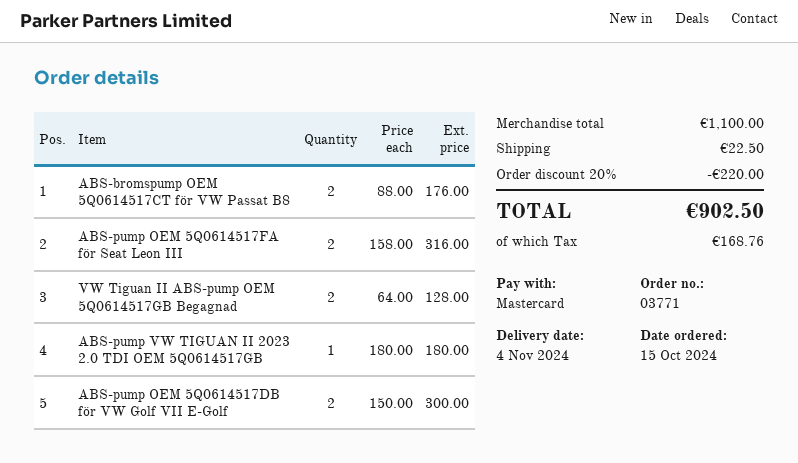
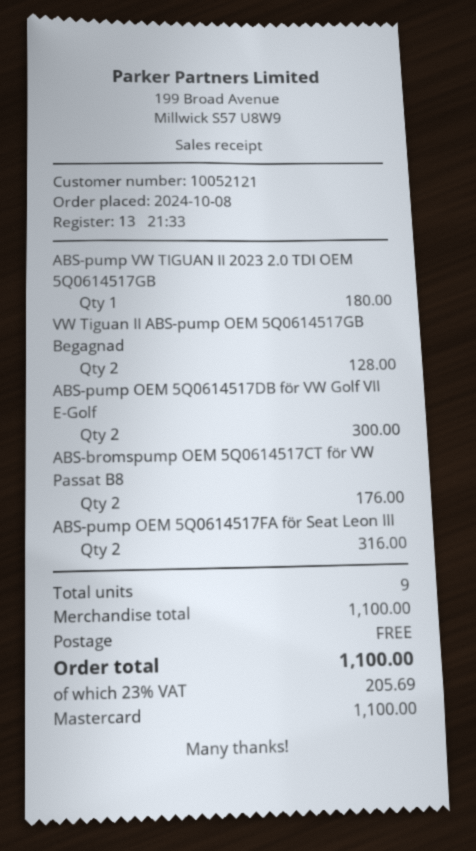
order date: 2024-10-15 -> 2024-10-08
discount: 20% = 220.00 -> none
shipping: 22.50 -> 0.00
tax: 168.76 -> 205.69
total: 902.50 -> 1100.00

